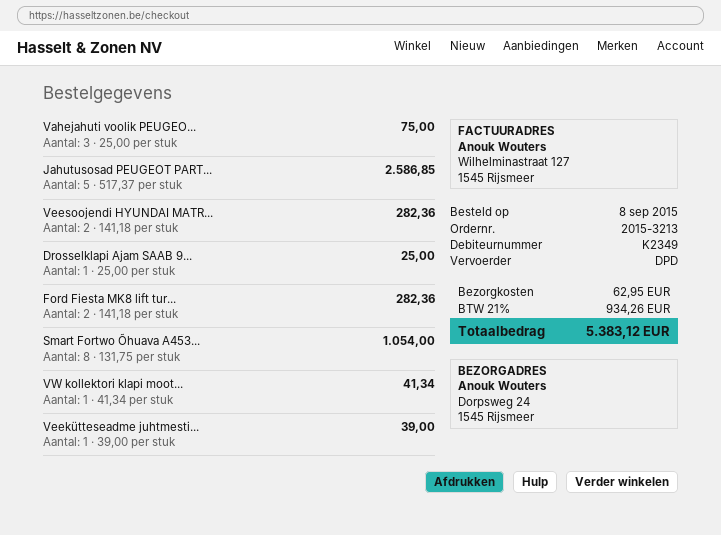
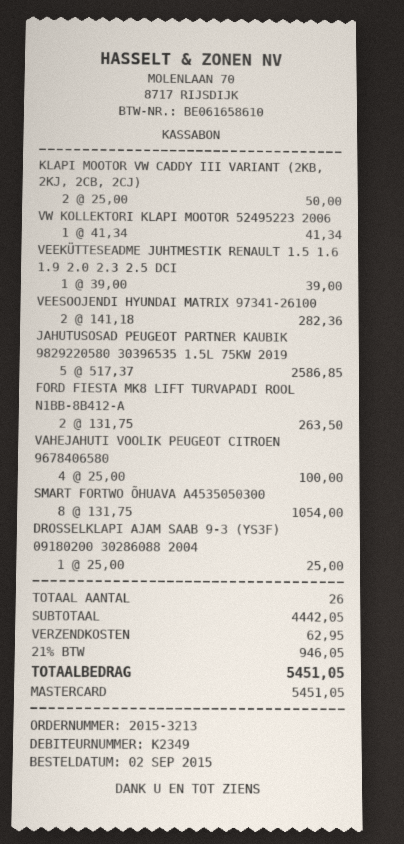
order date: 2015-09-08 -> 2015-09-02
Vahejahuti voolik PEUGEO...: 3 x 25.00 = 75.00 -> 4 x 25.00 = 100.00
Ford Fiesta MK8 lift tur...: 2 x 141.18 = 282.36 -> 2 x 131.75 = 263.50
KLAPI MOOTOR VW CADDY III VARIANT (2KB, 2KJ, 2CB, 2CJ): none -> 2 x 25.00 = 50.00
tax: 21% = 934.26 -> 21% = 946.05
total: 5383.12 -> 5451.05

